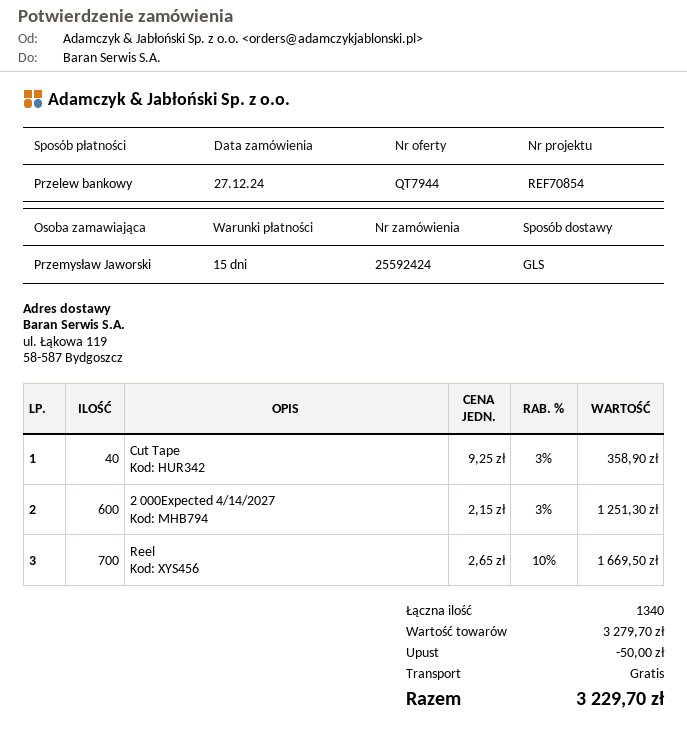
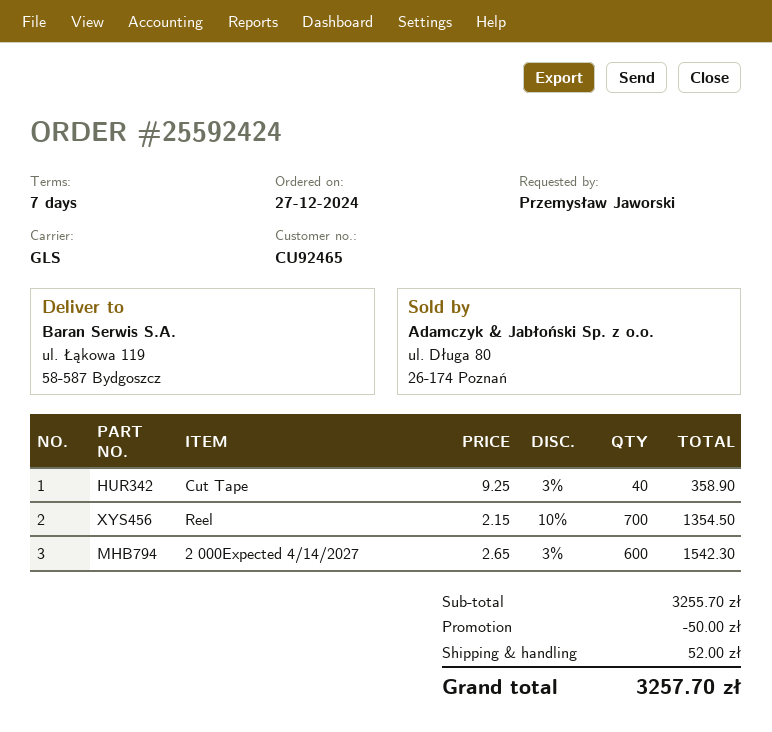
payment terms: 15 days -> 7 days
2 000Expected 4/14/2027: 600 x 2.15 - 3% = 1251.30 -> 600 x 2.65 - 3% = 1542.30
Reel: 700 x 2.65 - 10% = 1669.50 -> 700 x 2.15 - 10% = 1354.50
subtotal: 3279.70 -> 3255.70
shipping: 0.00 -> 52.00
total: 3229.70 -> 3257.70

